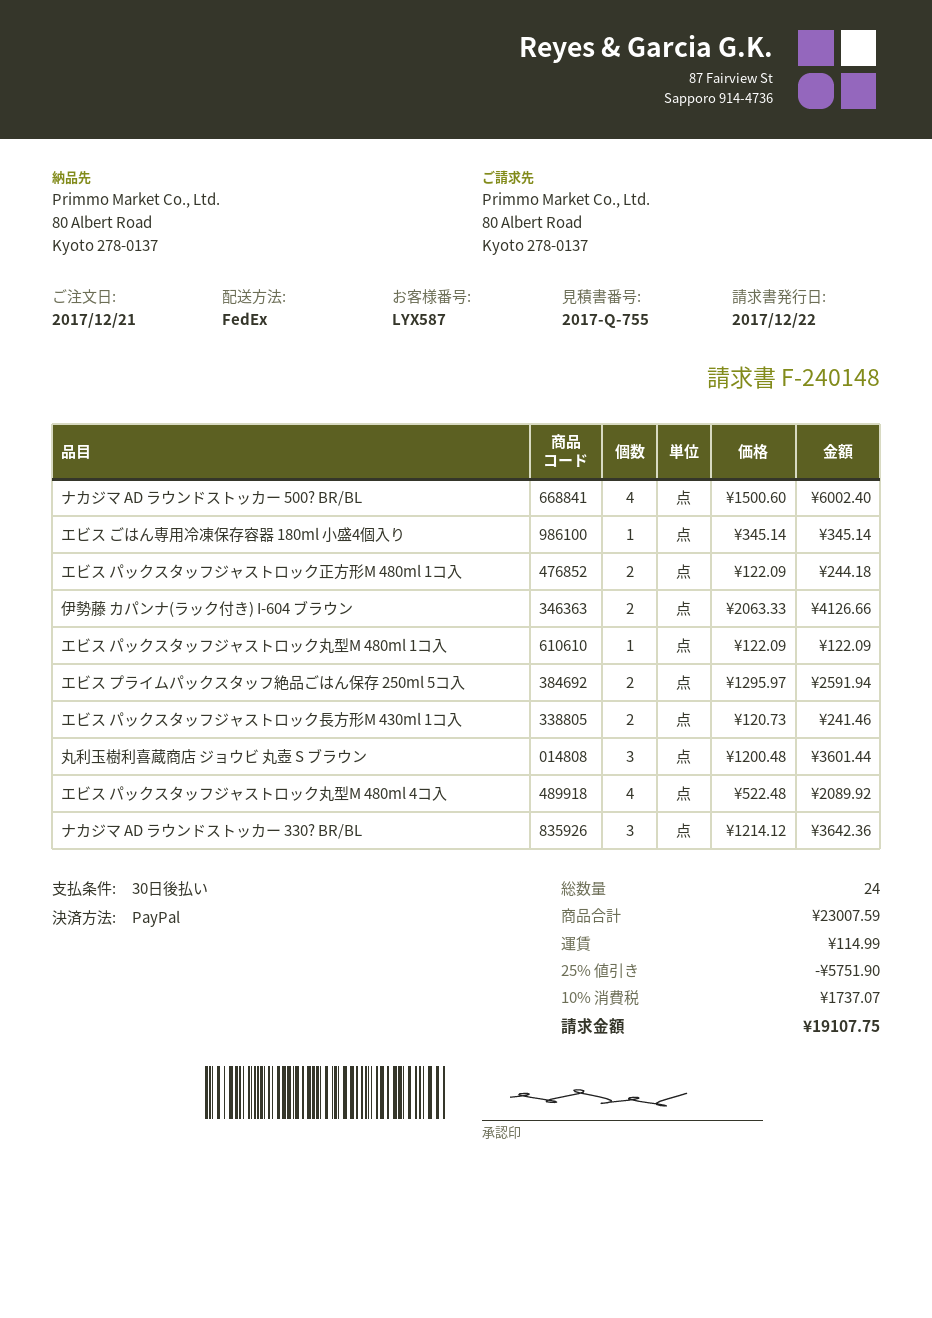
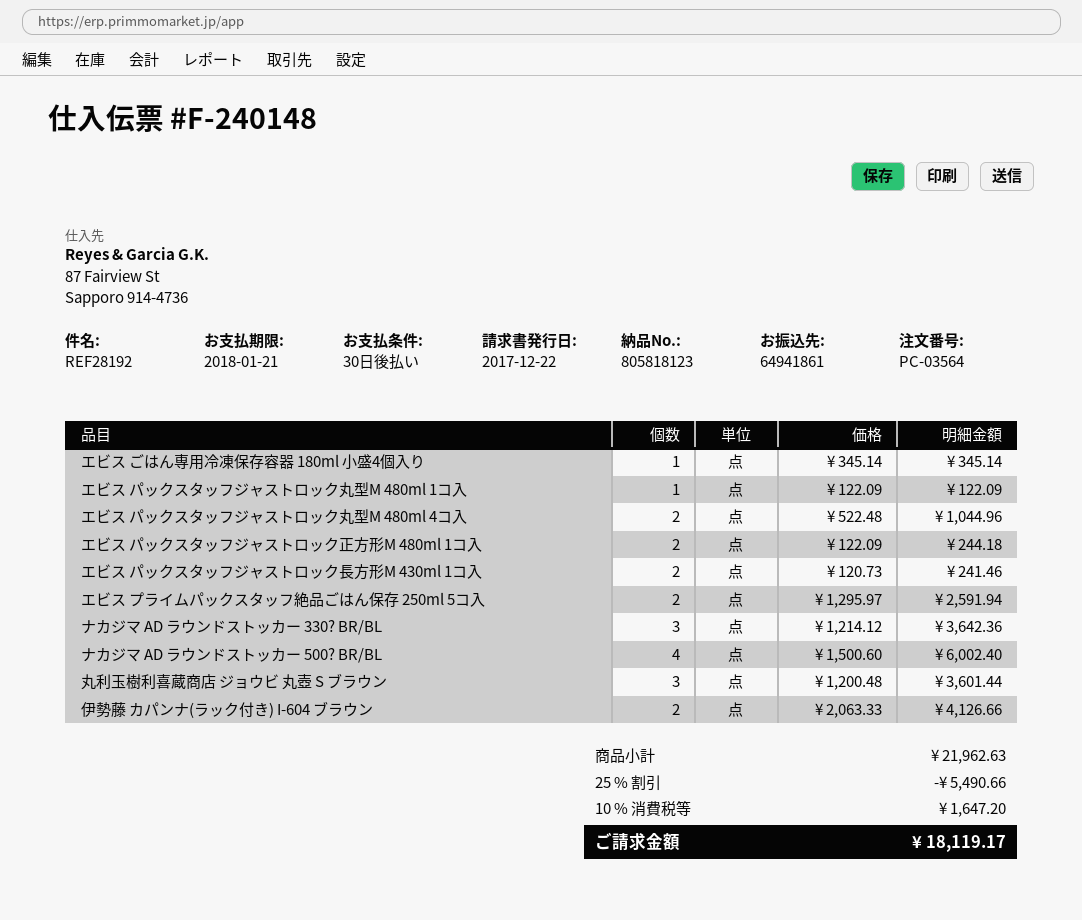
エビス パックスタッフジャストロック丸型M 480ml 4コ入: 4 x 522.48 = 2089.92 -> 2 x 522.48 = 1044.96
subtotal: 23007.59 -> 21962.63
discount: 25% = 5751.90 -> 25% = 5490.66
shipping: 114.99 -> none
tax: 10% = 1737.07 -> 10% = 1647.20
total: 19107.75 -> 18119.17

